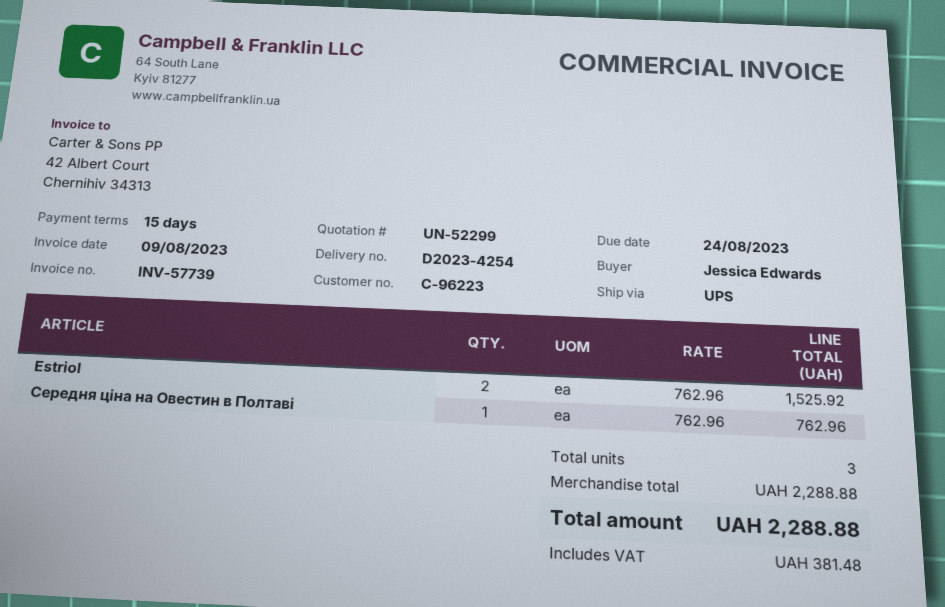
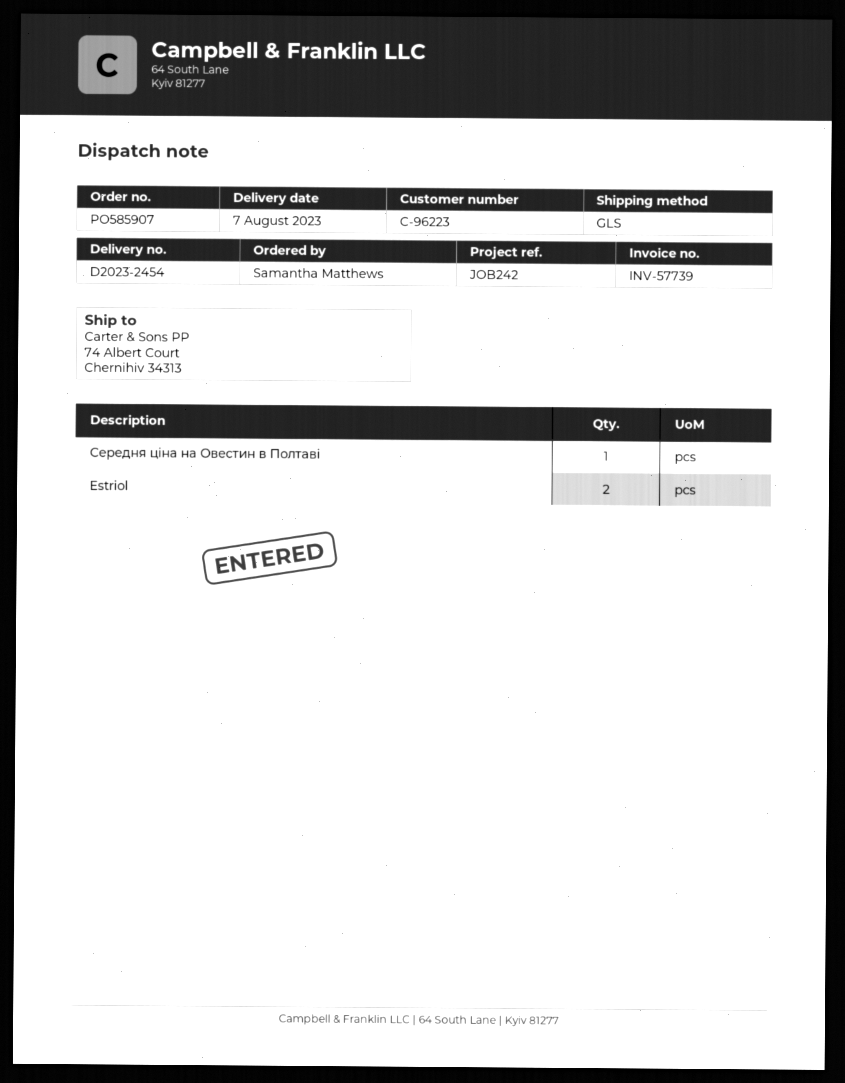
delivery note number: D2023-4254 -> D2023-2454
ordered by: Jessica Edwards -> Samantha Matthews
shipping method: UPS -> GLS

